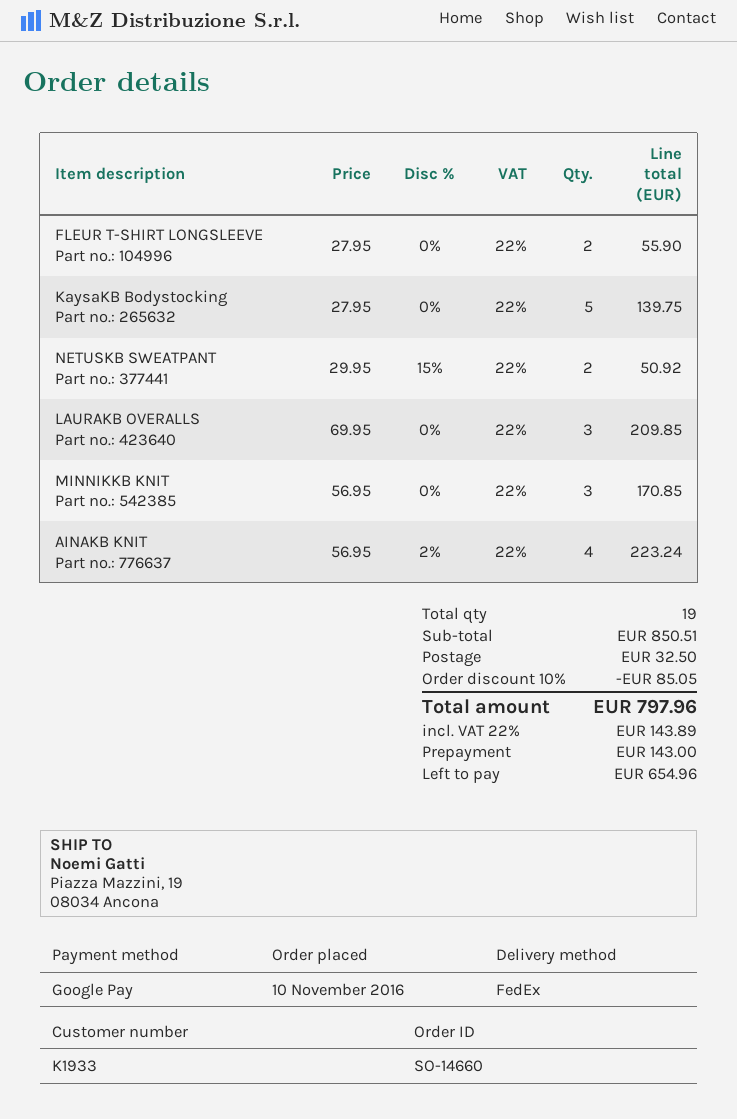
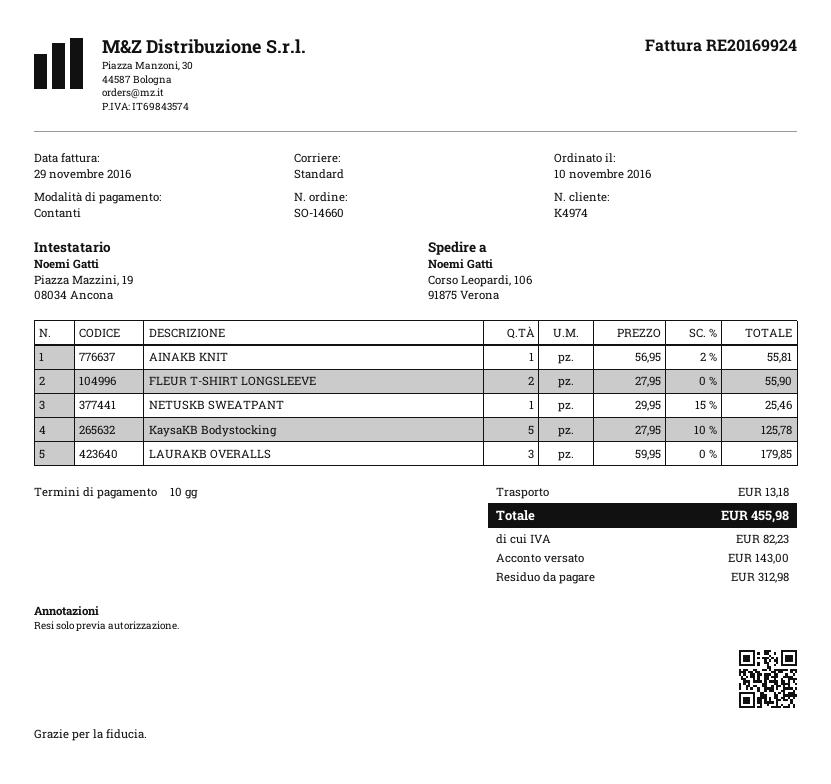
customer number: K1933 -> K4974
payment method: Google Pay -> cash
shipping method: FedEx -> standard
ship to: Piazza Mazzini, 19, 08034 Ancona -> Corso Leopardi, 106, 91875 Verona
KaysaKB Bodystocking: 5 x 27.95 = 139.75 -> 5 x 27.95 - 10% = 125.78
NETUSKB SWEATPANT: 2 x 29.95 - 15% = 50.92 -> 1 x 29.95 - 15% = 25.46
LAURAKB OVERALLS: 3 x 69.95 = 209.85 -> 3 x 59.95 = 179.85
MINNIKKB KNIT: 3 x 56.95 = 170.85 -> none
AINAKB KNIT: 4 x 56.95 - 2% = 223.24 -> 1 x 56.95 - 2% = 55.81
discount: 10% = 85.05 -> none
shipping: 32.50 -> 13.18
tax: 143.89 -> 82.23
total: 797.96 -> 455.98
balance: 654.96 -> 312.98

